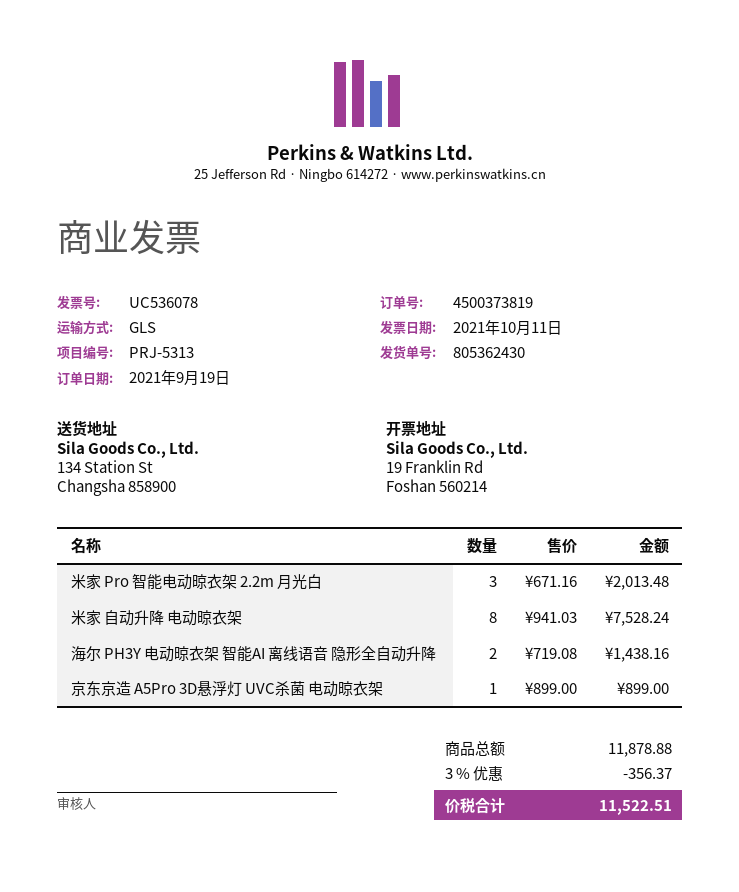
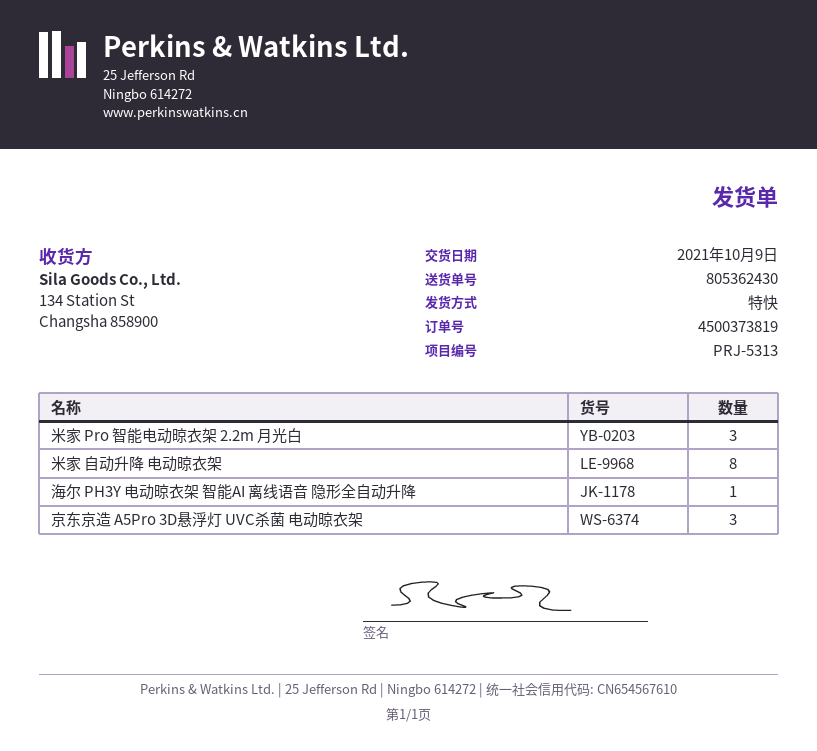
shipping method: GLS -> express
海尔 PH3Y 电动晾衣架 智能AI 离线语音 隐形全自动升降: 2 -> 1
京东京造 A5Pro 3D悬浮灯 UVC杀菌 电动晾衣架: 1 -> 3

